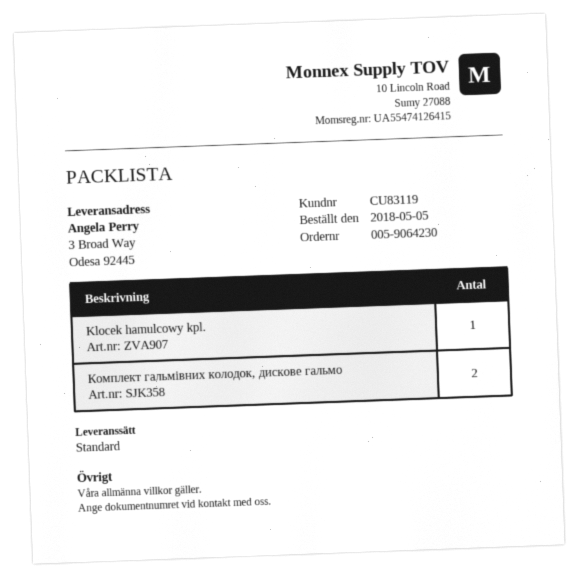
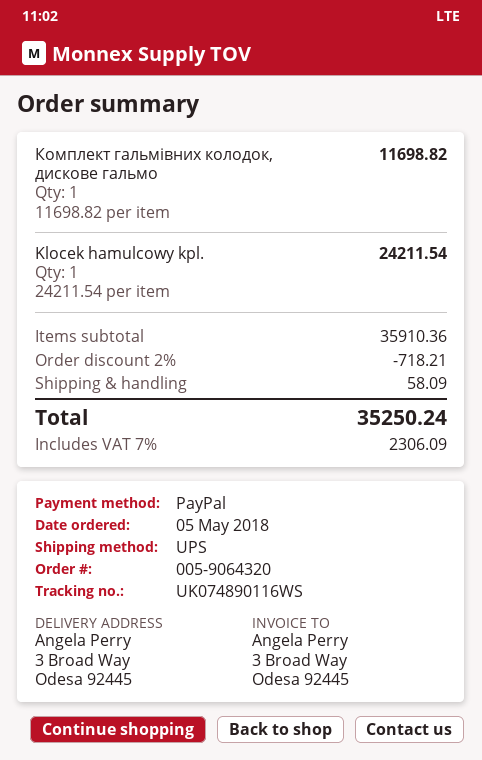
order number: 005-9064230 -> 005-9064320
shipping method: standard -> UPS
Комплект гальмівних колодок, дискове гальмо: 2 -> 1

